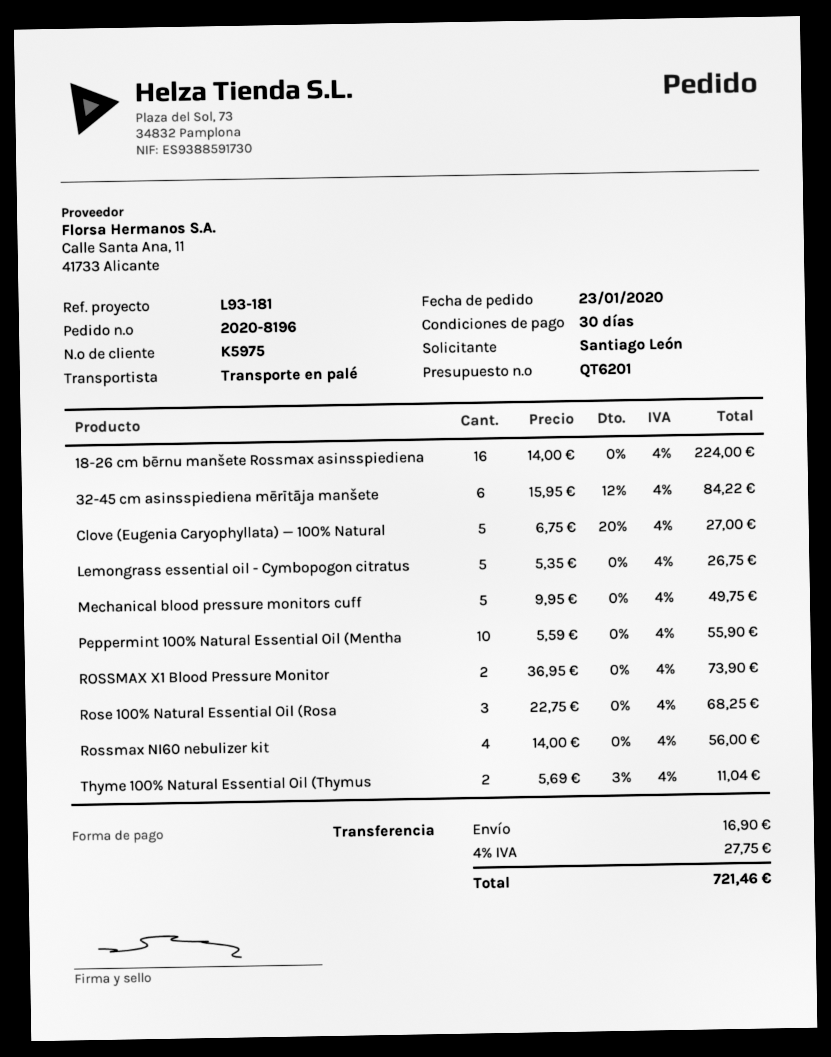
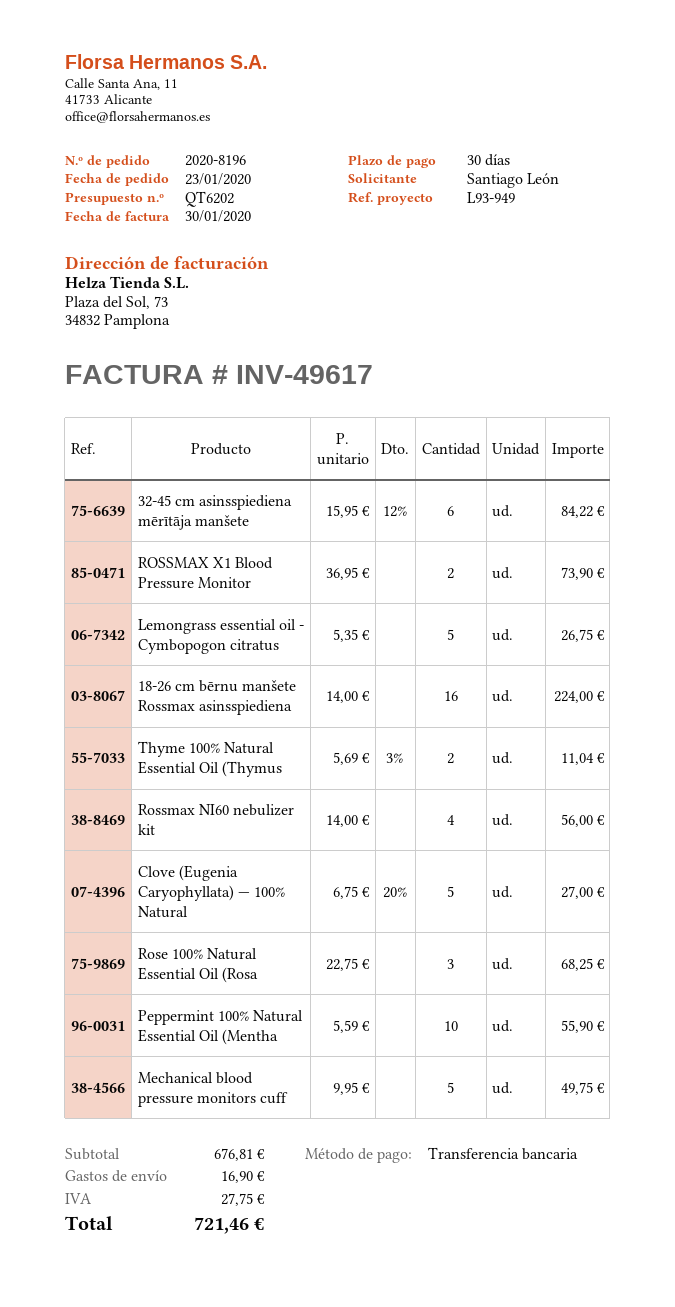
quote number: QT6201 -> QT6202
reference: L93-181 -> L93-949

